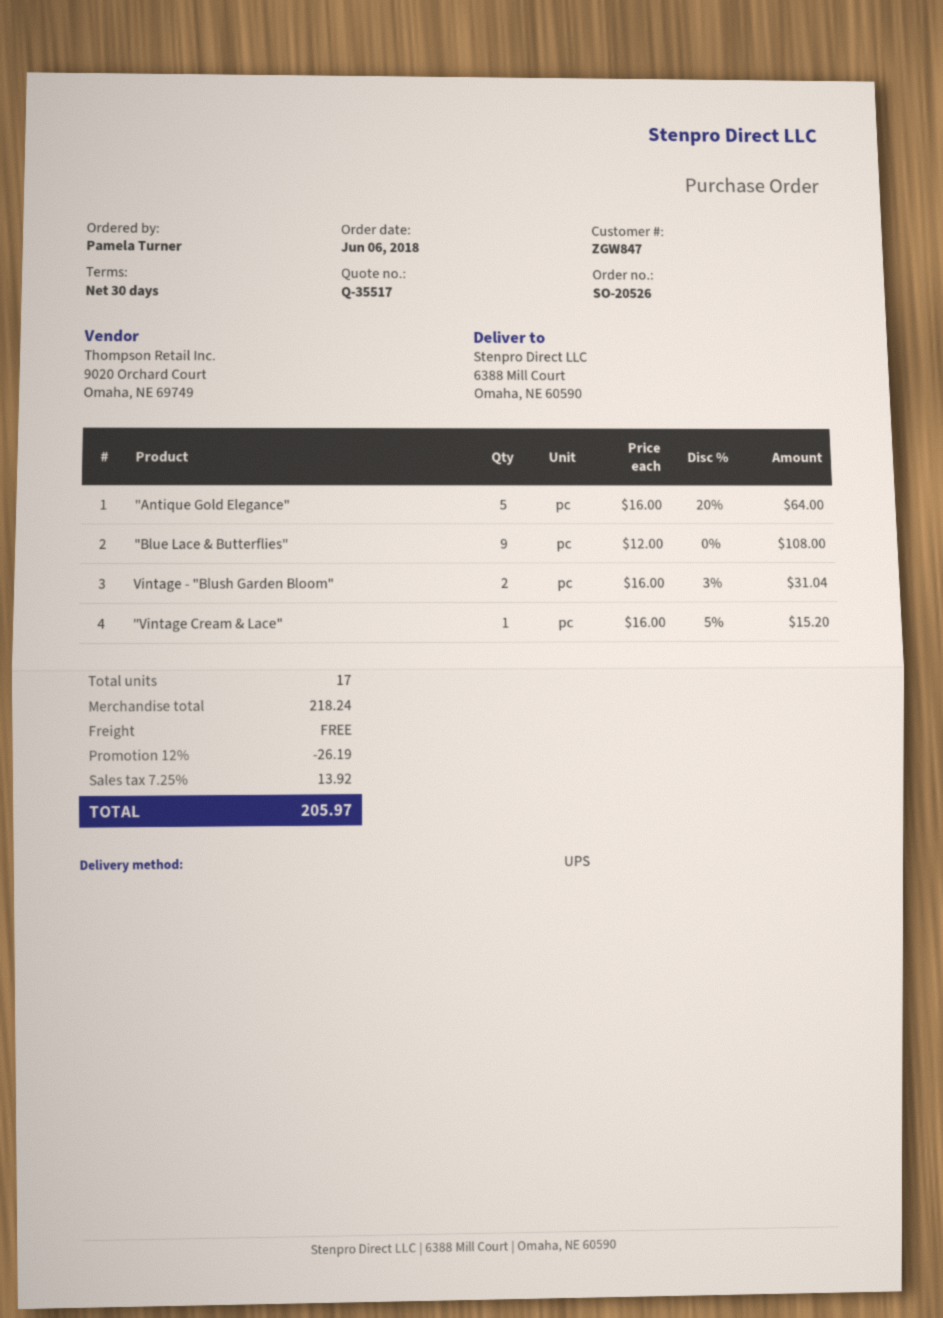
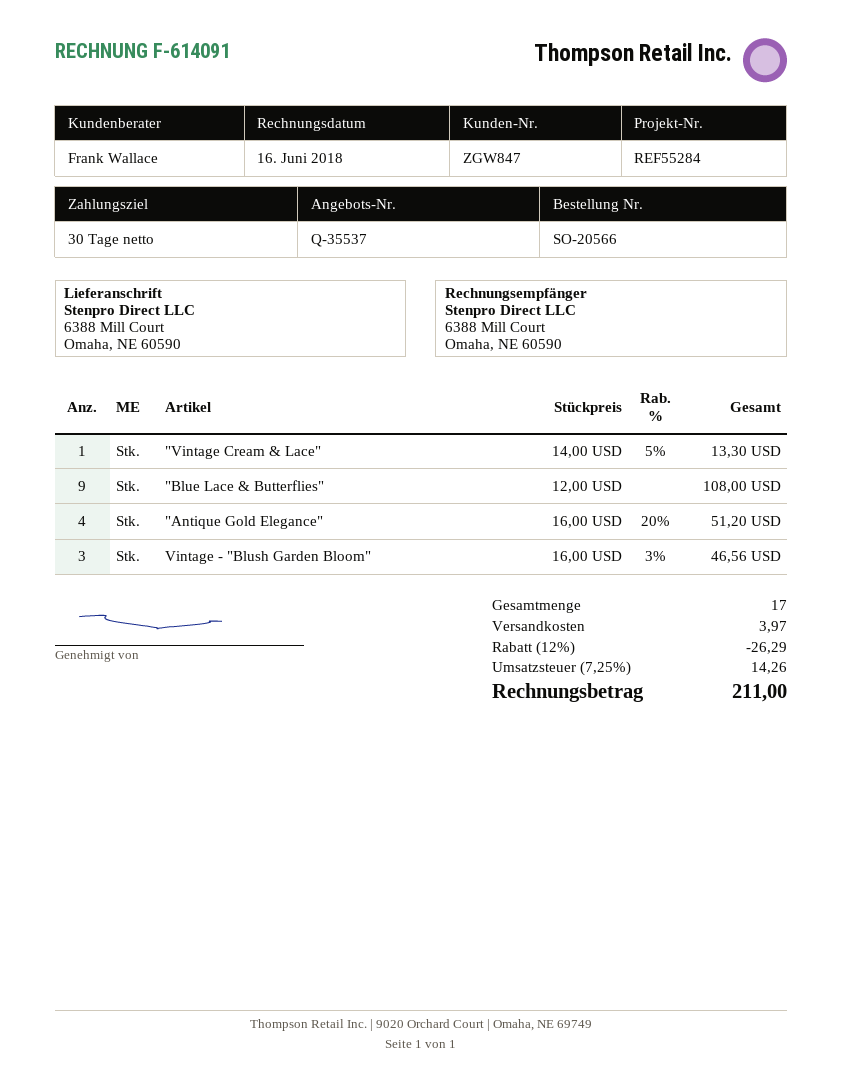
quote number: Q-35517 -> Q-35537
order number: SO-20526 -> SO-20566
"Antique Gold Elegance": 5 x 16.00 - 20% = 64.00 -> 4 x 16.00 - 20% = 51.20
Vintage - "Blush Garden Bloom": 2 x 16.00 - 3% = 31.04 -> 3 x 16.00 - 3% = 46.56
"Vintage Cream & Lace": 1 x 16.00 - 5% = 15.20 -> 1 x 14.00 - 5% = 13.30
discount: 12% = 26.19 -> 12% = 26.29
shipping: 0.00 -> 3.97
tax: 7.25% = 13.92 -> 7.25% = 14.26
total: 205.97 -> 211.00

